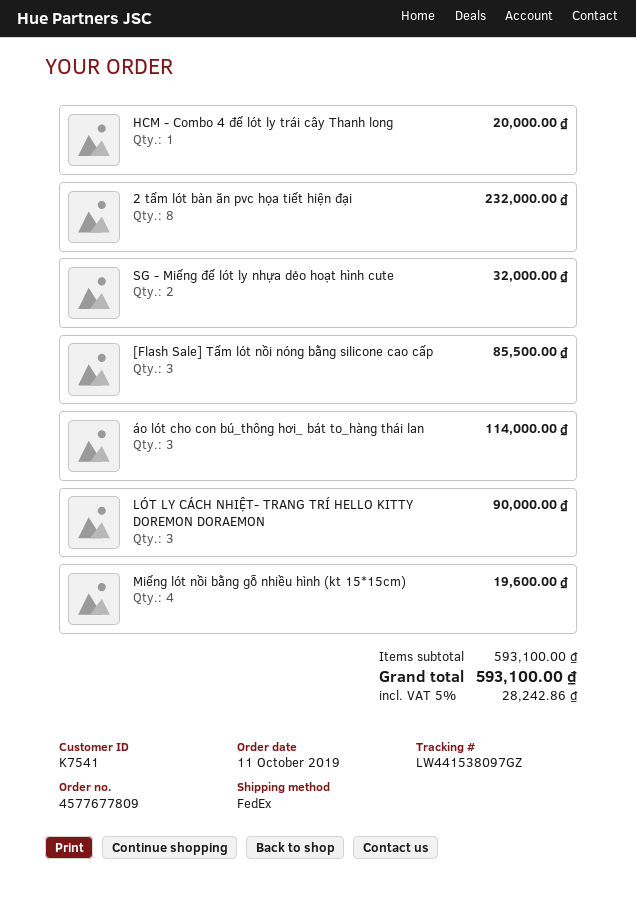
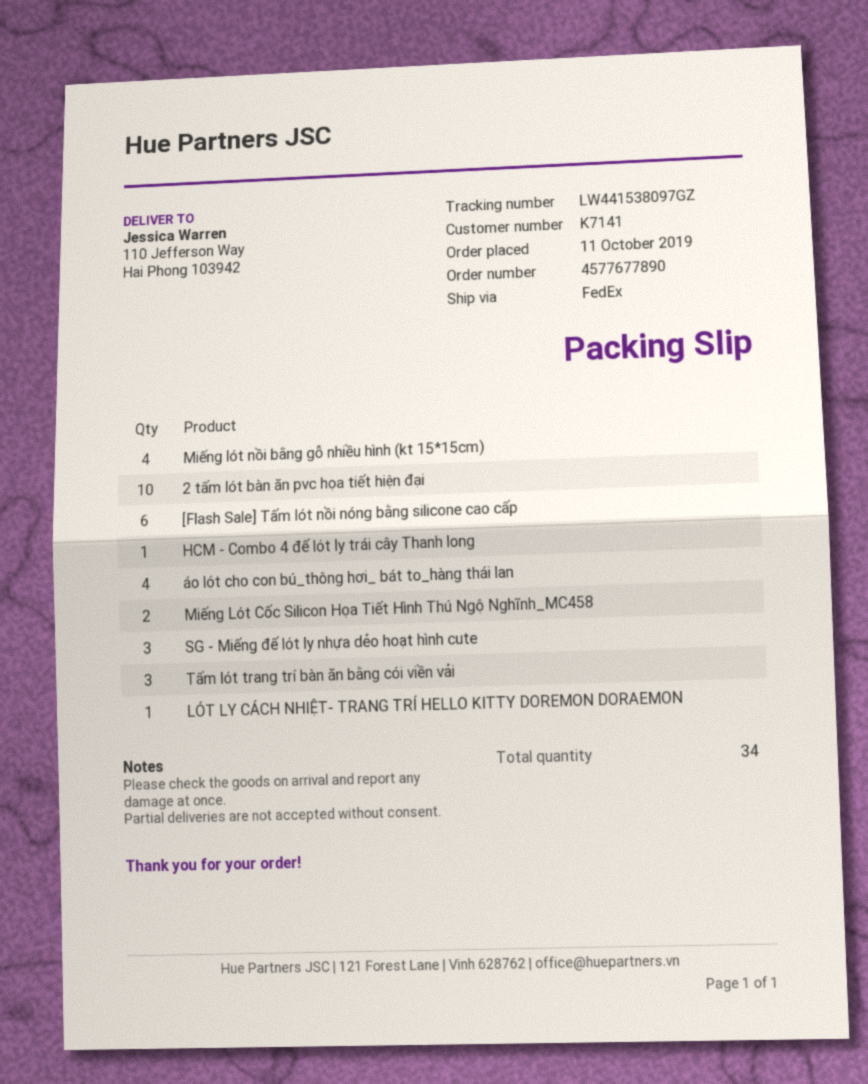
order number: 4577677809 -> 4577677890
customer number: K7541 -> K7141
2 tấm lót bàn ăn pvc họa tiết hiện đại: 8 -> 10
SG - Miếng đế lót ly nhựa dẻo hoạt hình cute: 2 -> 3
[Flash Sale] Tấm lót nồi nóng bằng silicone cao cấp: 3 -> 6
áo lót cho con bú_thông hơi_ bát to_hàng thái lan: 3 -> 4
LÓT LY CÁCH NHIỆT- TRANG TRÍ HELLO KITTY DOREMON DORAEMON: 3 -> 1
Miếng Lót Cốc Silicon Họa Tiết Hình Thú Ngộ Nghĩnh_MC458: none -> 2
Tấm lót trang trí bàn ăn bằng cói viền vải: none -> 3

